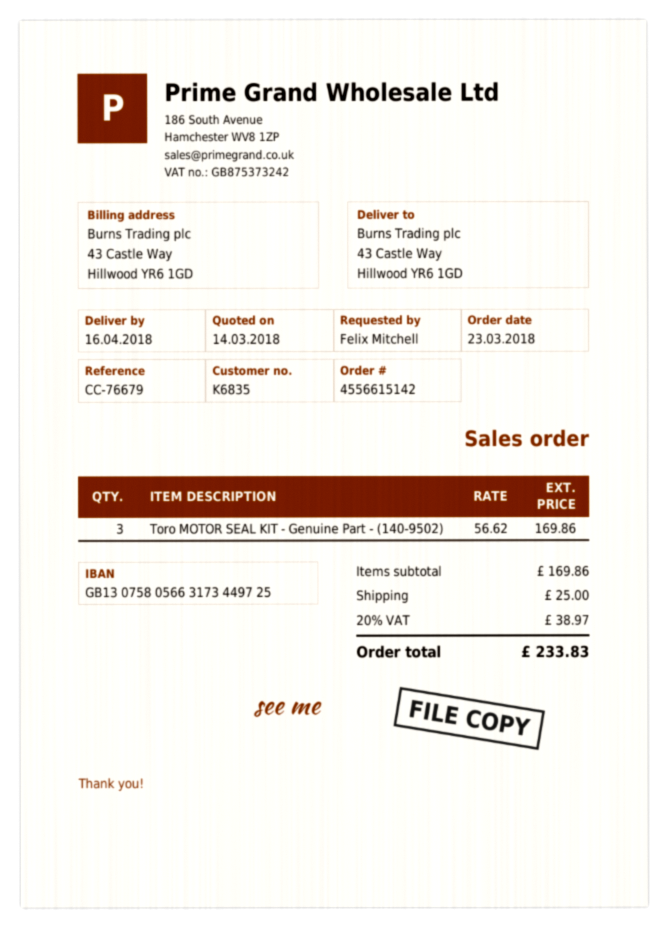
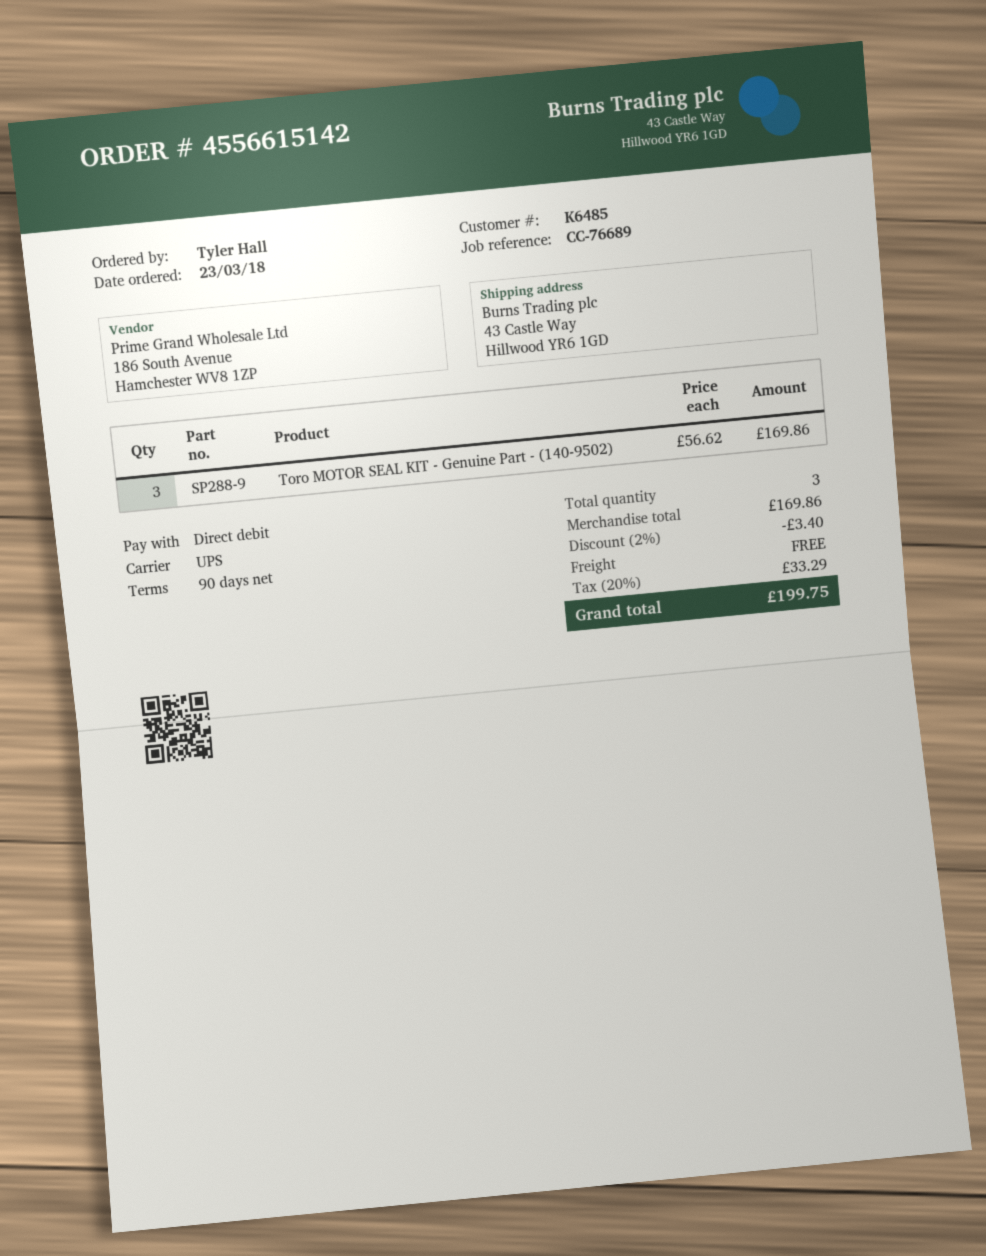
customer number: K6835 -> K6485
reference: CC-76679 -> CC-76689
ordered by: Felix Mitchell -> Tyler Hall
discount: none -> 2% = 3.40
shipping: 25.00 -> 0.00
tax: 20% = 38.97 -> 20% = 33.29
total: 233.83 -> 199.75

